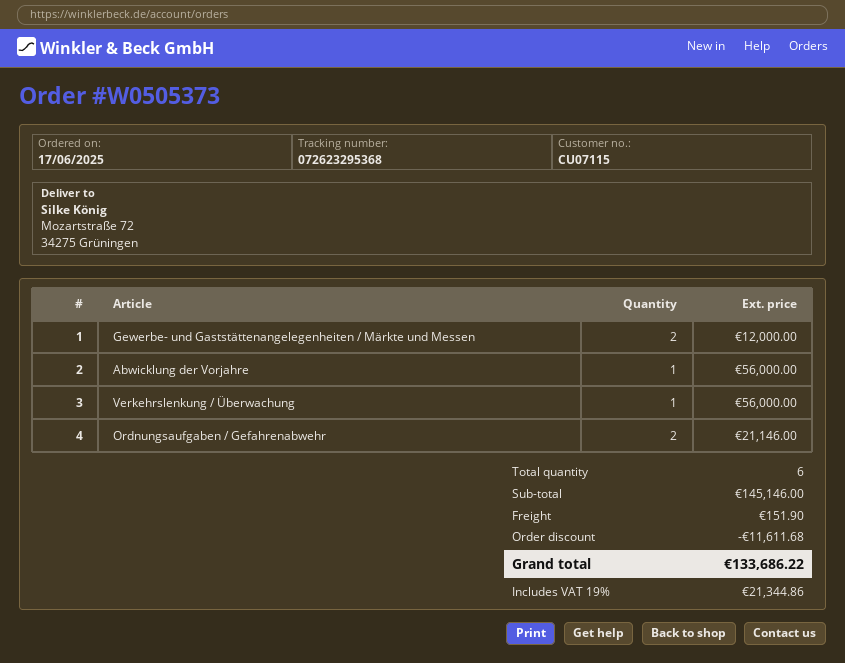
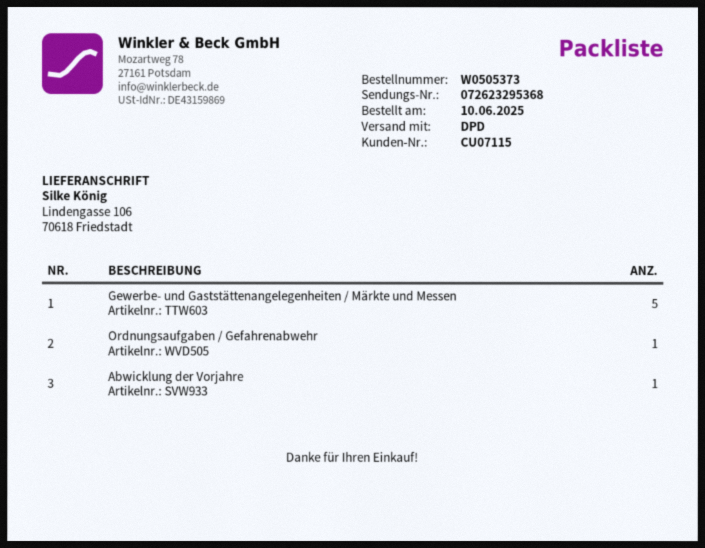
order date: 2025-06-17 -> 2025-06-10
ship to: Mozartstraße 72, 34275 Grüningen -> Lindengasse 106, 70618 Friedstadt
Gewerbe- und Gaststättenangelegenheiten / Märkte und Messen: 2 -> 5
Verkehrslenkung / Überwachung: 1 -> none
Ordnungsaufgaben / Gefahrenabwehr: 2 -> 1

